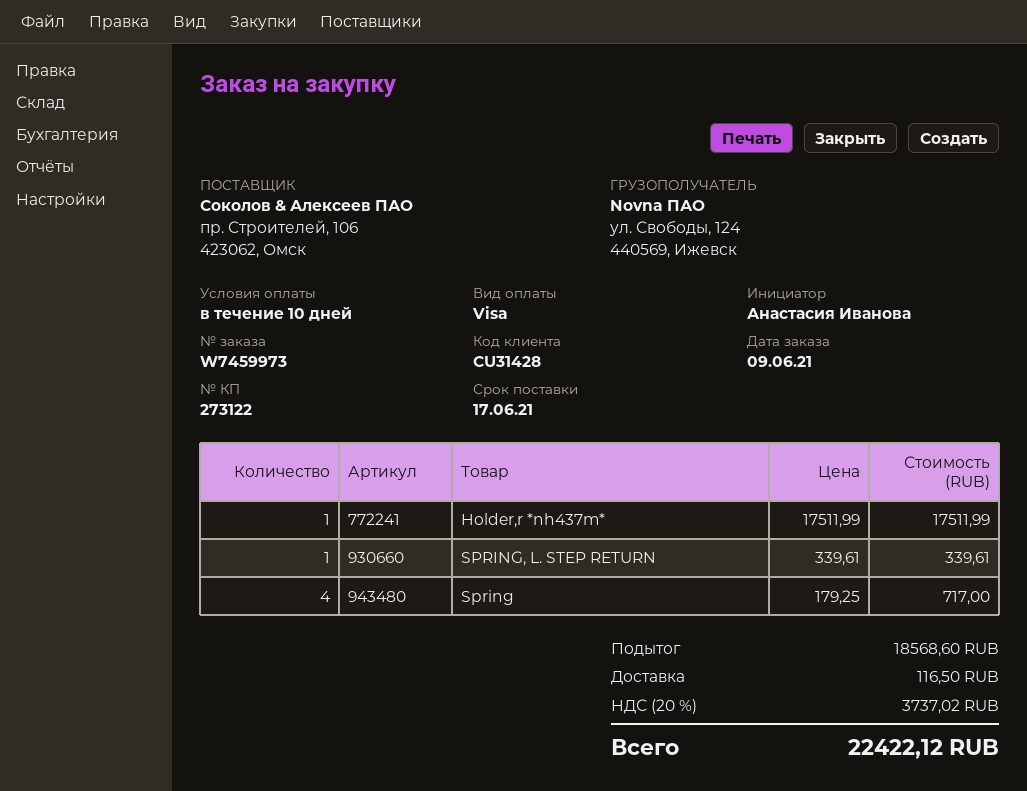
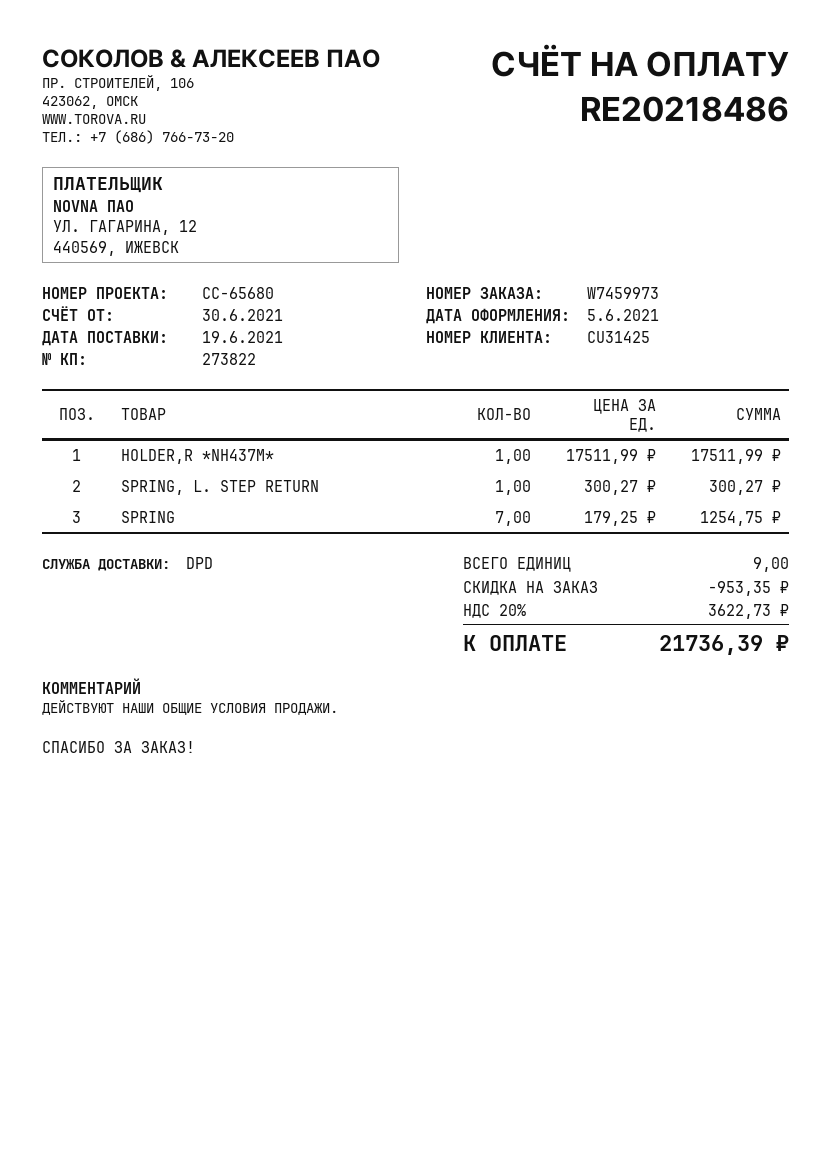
quote number: 273122 -> 273822
order date: 2021-06-09 -> 2021-06-05
delivery date: 2021-06-17 -> 2021-06-19
customer number: CU31428 -> CU31425
SPRING, L. STEP RETURN: 1 x 339.61 = 339.61 -> 1 x 300.27 = 300.27
Spring: 4 x 179.25 = 717.00 -> 7 x 179.25 = 1254.75
discount: none -> 953.35
shipping: 116.50 -> none
tax: 20% = 3737.02 -> 20% = 3622.73
total: 22422.12 -> 21736.39

